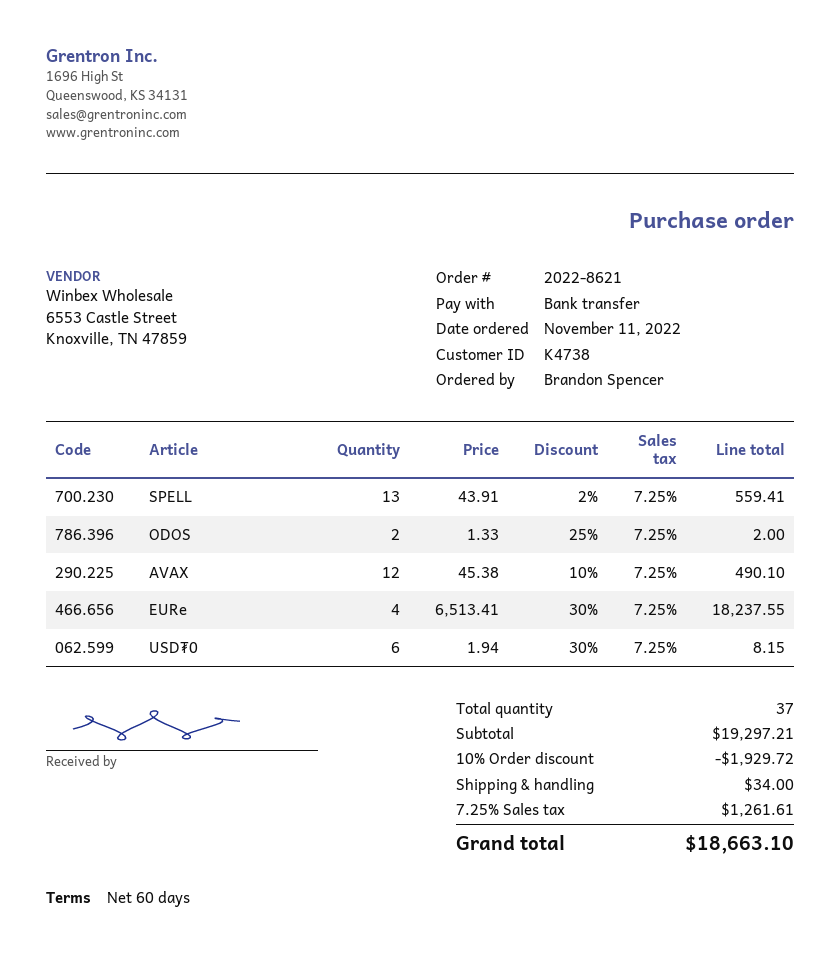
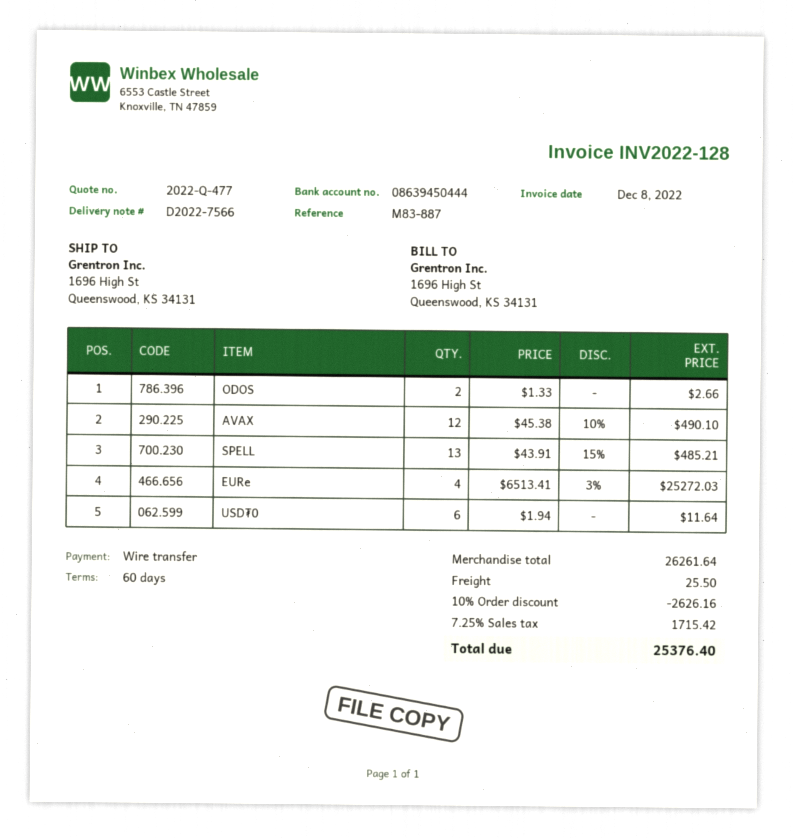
SPELL: 13 x 43.91 - 2% = 559.41 -> 13 x 43.91 - 15% = 485.21
ODOS: 2 x 1.33 - 25% = 2.00 -> 2 x 1.33 = 2.66
EURe: 4 x 6513.41 - 30% = 18237.55 -> 4 x 6513.41 - 3% = 25272.03
USD₮0: 6 x 1.94 - 30% = 8.15 -> 6 x 1.94 = 11.64
subtotal: 19297.21 -> 26261.64
discount: 10% = 1929.72 -> 10% = 2626.16
shipping: 34.00 -> 25.50
tax: 7.25% = 1261.61 -> 7.25% = 1715.42
total: 18663.10 -> 25376.40

